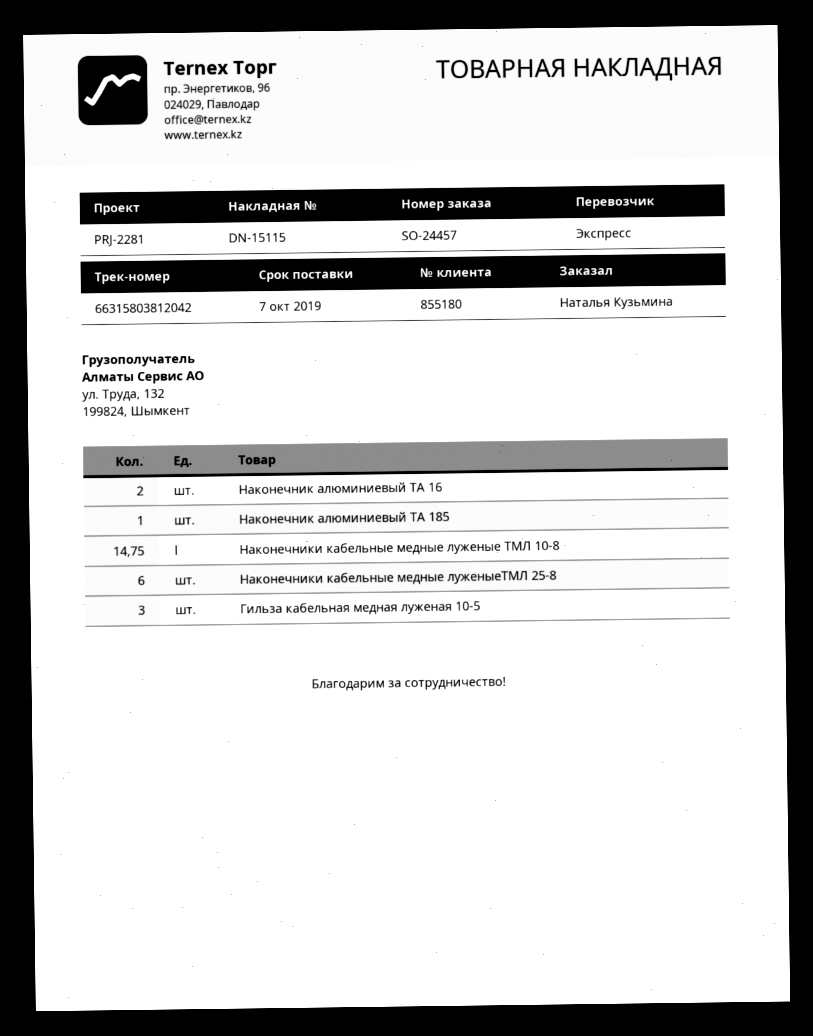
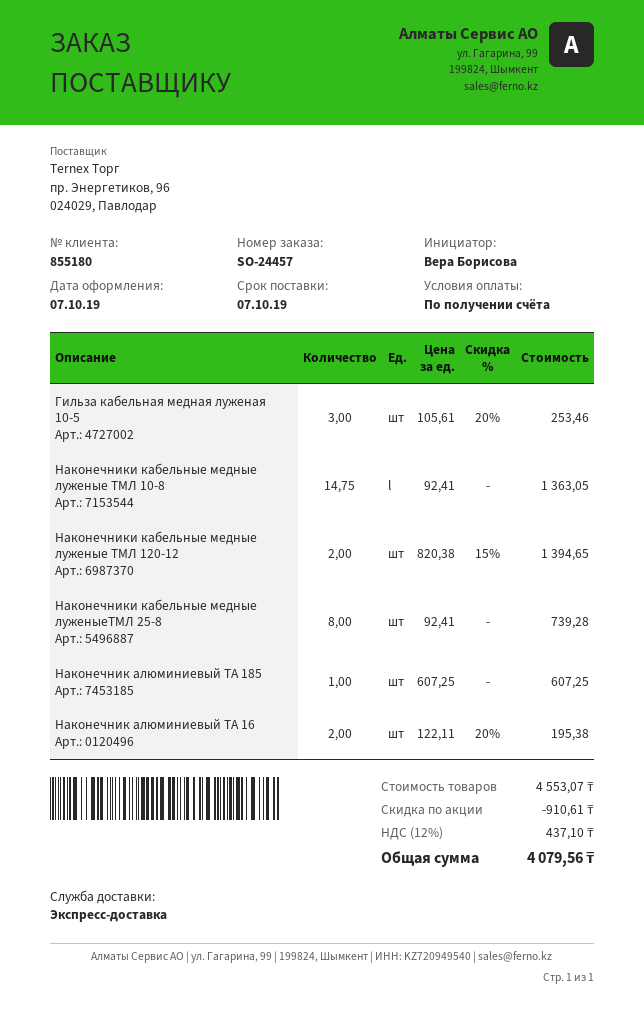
ordered by: Наталья Кузьмина -> Вера Борисова
Наконечники кабельные медные луженыеТМЛ 25-8: 6 -> 8
Наконечники кабельные медные луженые ТМЛ 120-12: none -> 2

